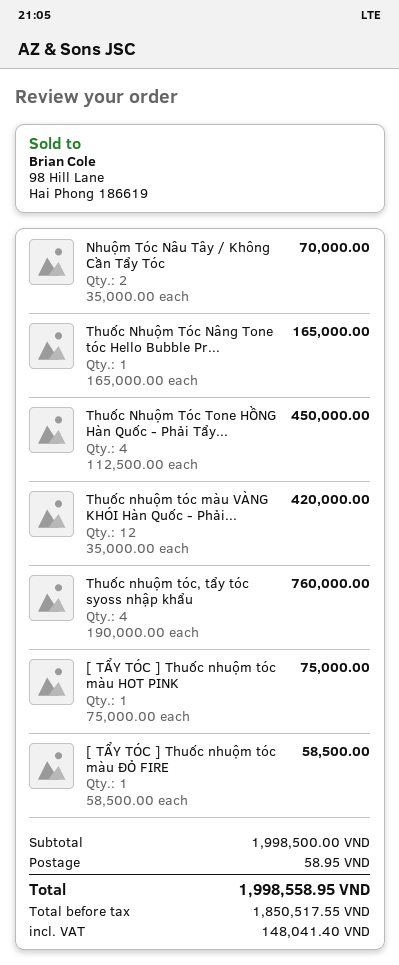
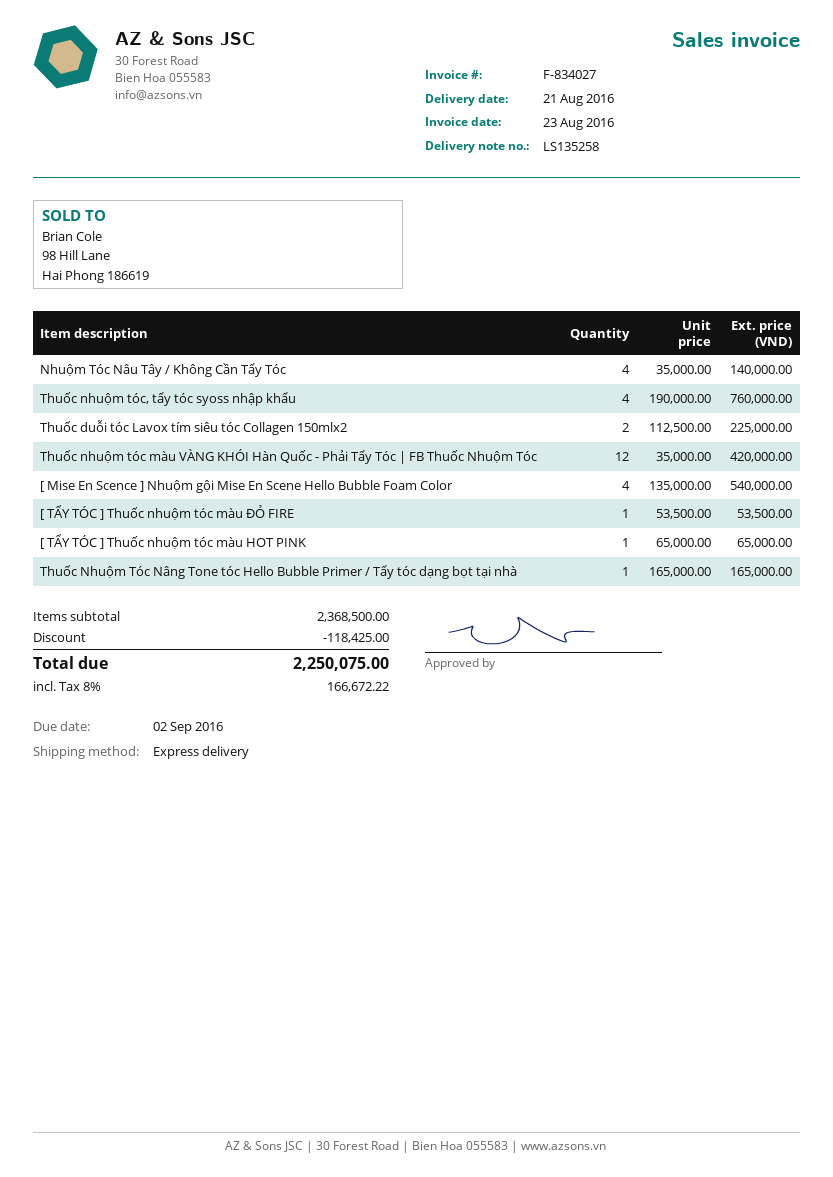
Nhuộm Tóc Nâu Tây / Không Cần Tẩy Tóc: 2 x 35000.00 = 70000.00 -> 4 x 35000.00 = 140000.00
Thuốc Nhuộm Tóc Tone HỒNG Hàn Quốc - Phải Tẩy...: 4 x 112500.00 = 450000.00 -> none
[ TẨY TÓC ] Thuốc nhuộm tóc màu HOT PINK: 1 x 75000.00 = 75000.00 -> 1 x 65000.00 = 65000.00
[ TẨY TÓC ] Thuốc nhuộm tóc màu ĐỎ FIRE: 1 x 58500.00 = 58500.00 -> 1 x 53500.00 = 53500.00
Thuốc duỗi tóc Lavox tím siêu tóc Collagen 150mlx2: none -> 2 x 112500.00 = 225000.00
[ Mise En Scence ] Nhuộm gội Mise En Scene Hello Bubble Foam Color: none -> 4 x 135000.00 = 540000.00
subtotal: 1998500.00 -> 2368500.00
discount: none -> 118425.00
shipping: 58.95 -> none
tax: 148041.40 -> 166672.22
total: 1998558.95 -> 2250075.00

